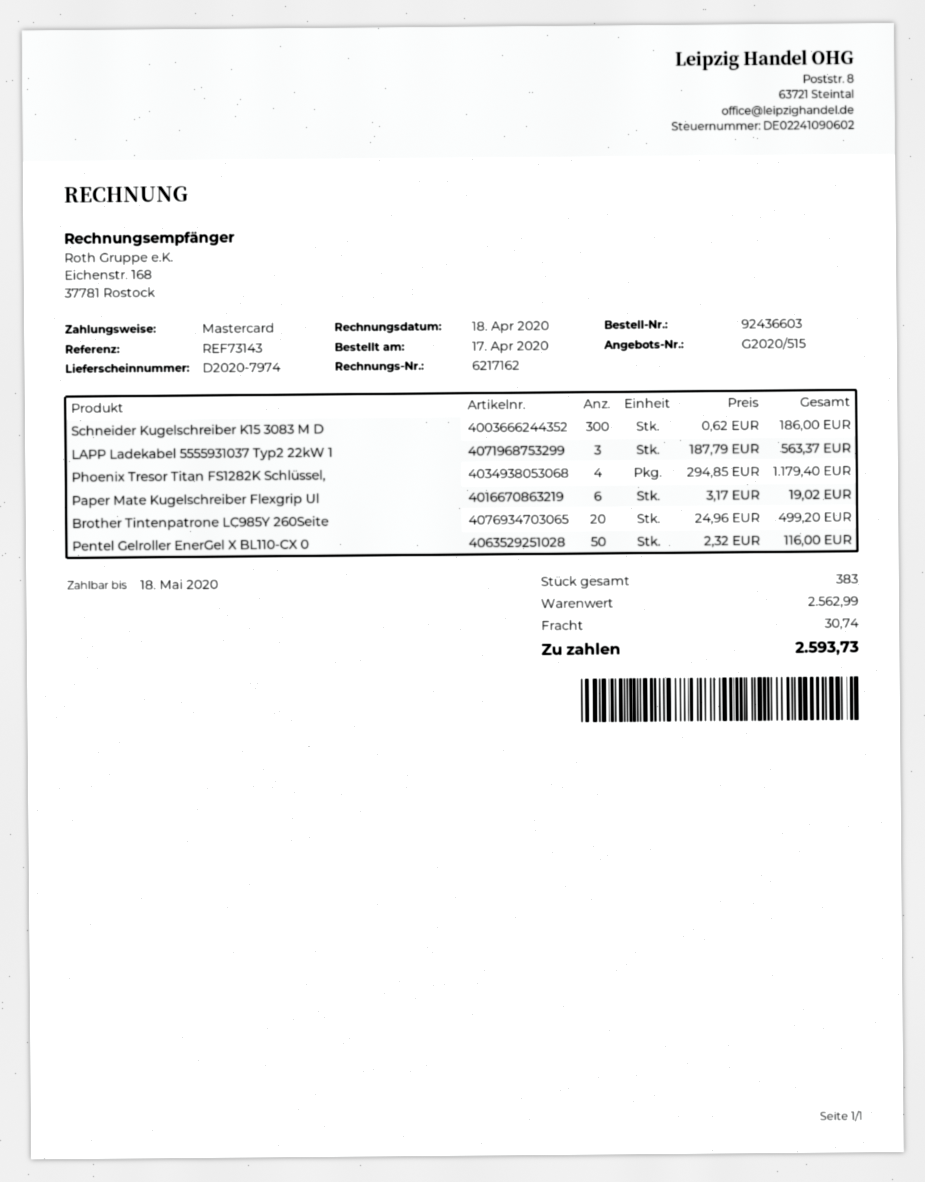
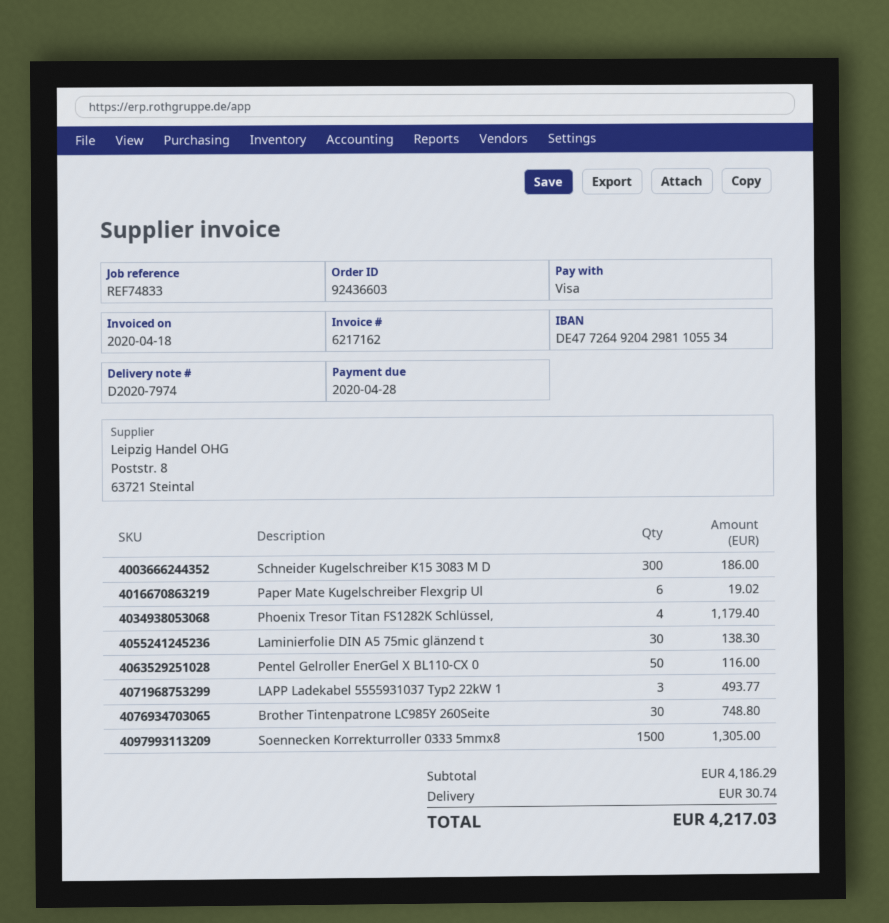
due date: 2020-05-18 -> 2020-04-28
reference: REF73143 -> REF74833
payment method: Mastercard -> Visa
LAPP Ladekabel 5555931037 Typ2 22kW 1: 3 for 563.37 -> 3 for 493.77
Brother Tintenpatrone LC985Y 260Seite: 20 for 499.20 -> 30 for 748.80
Laminierfolie DIN A5 75mic glänzend t: none -> 30 for 138.30
Soennecken Korrekturroller 0333 5mmx8: none -> 1500 for 1305.00
subtotal: 2562.99 -> 4186.29
total: 2593.73 -> 4217.03

